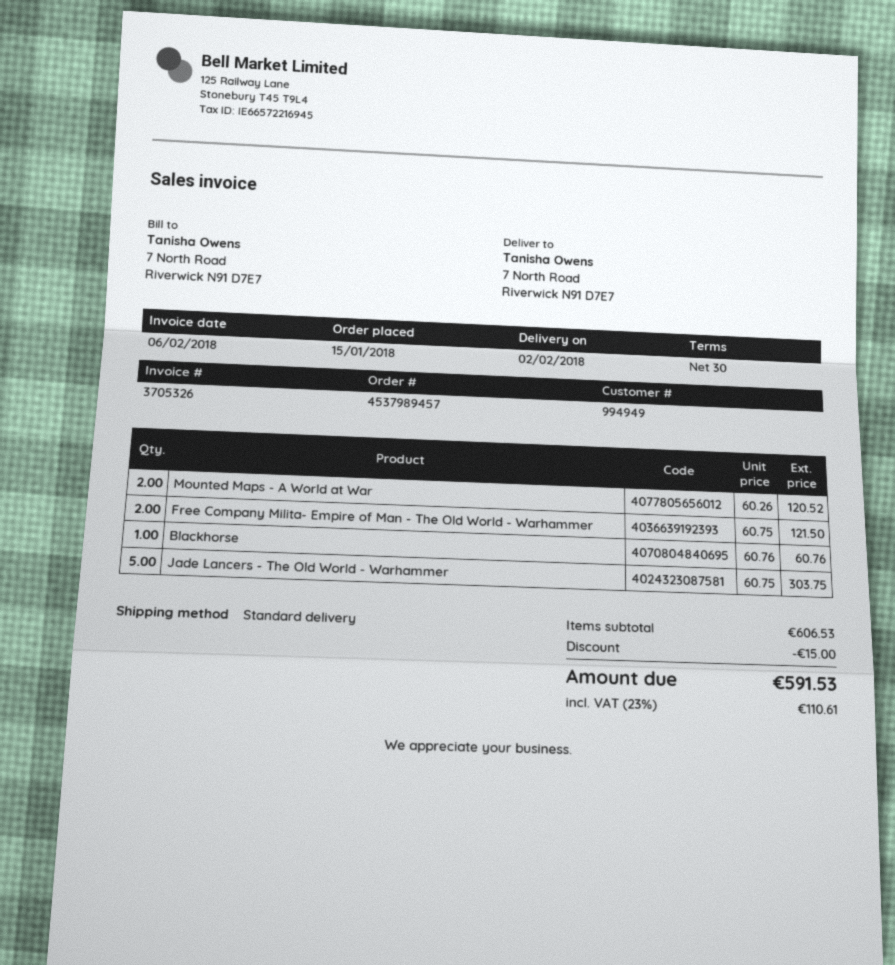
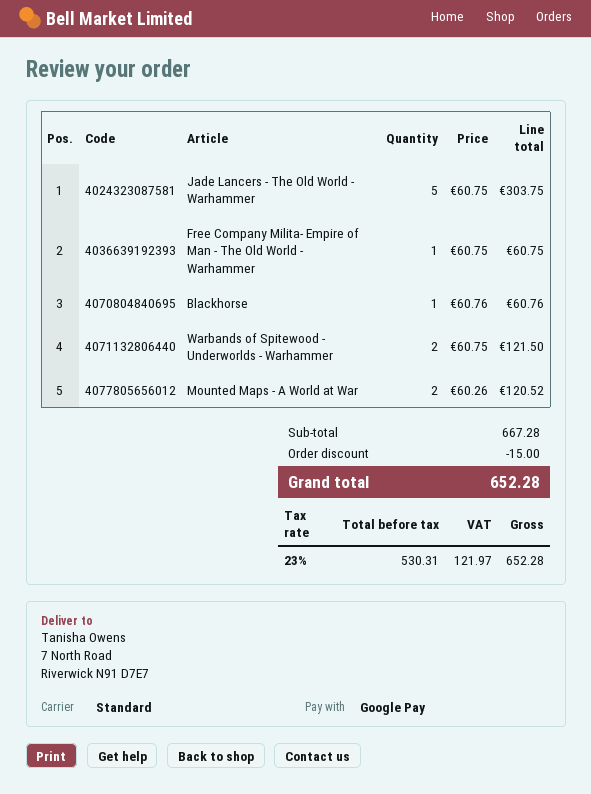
Free Company Milita- Empire of Man - The Old World - Warhammer: 2 x 60.75 = 121.50 -> 1 x 60.75 = 60.75
Warbands of Spitewood - Underworlds - Warhammer: none -> 2 x 60.75 = 121.50
subtotal: 606.53 -> 667.28
tax: 23% = 110.61 -> 23% = 121.97
total: 591.53 -> 652.28

